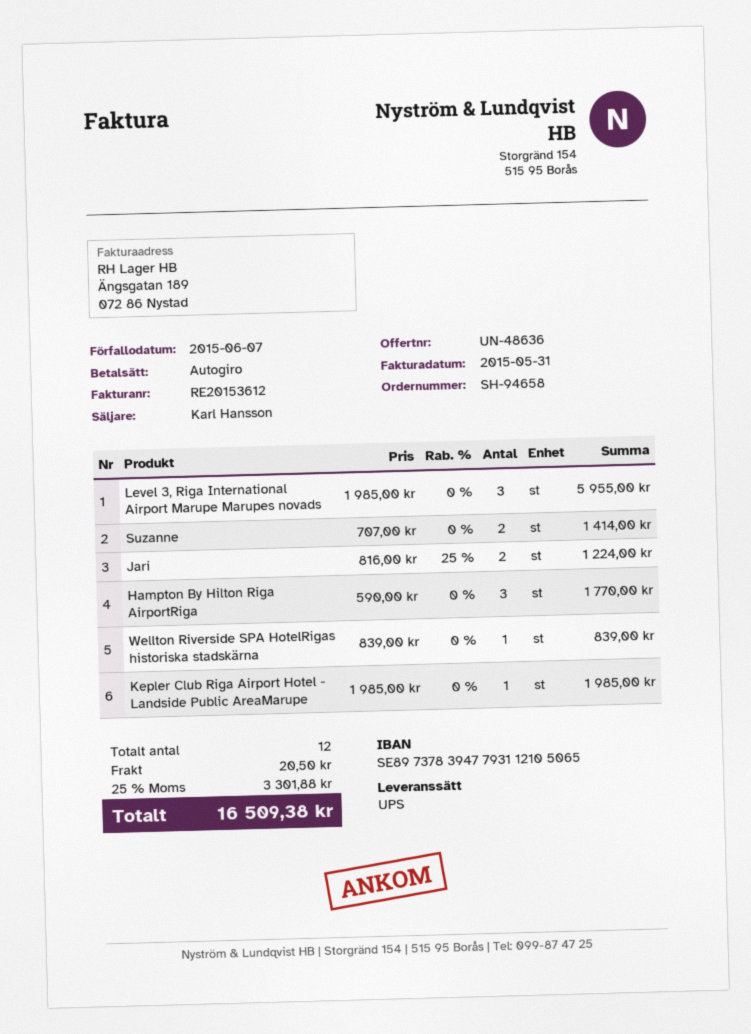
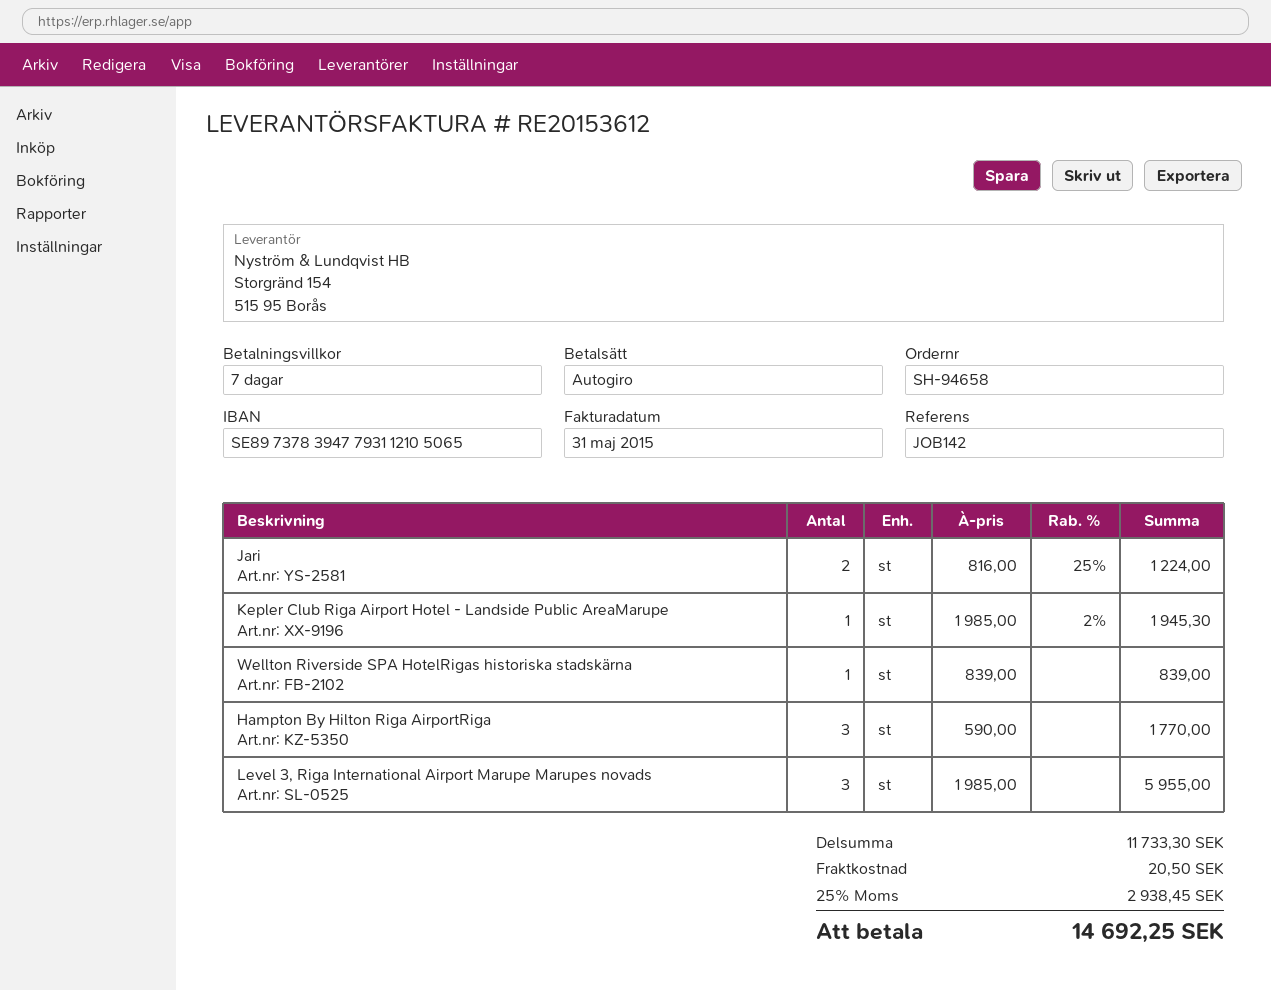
Suzanne: 2 x 707.00 = 1414.00 -> none
Kepler Club Riga Airport Hotel - Landside Public AreaMarupe: 1 x 1985.00 = 1985.00 -> 1 x 1985.00 - 2% = 1945.30
tax: 25% = 3301.88 -> 25% = 2938.45
total: 16509.38 -> 14692.25

